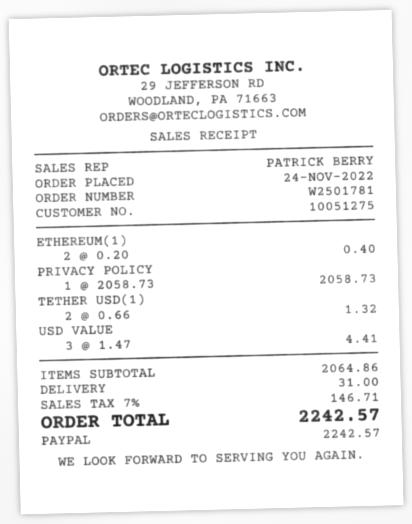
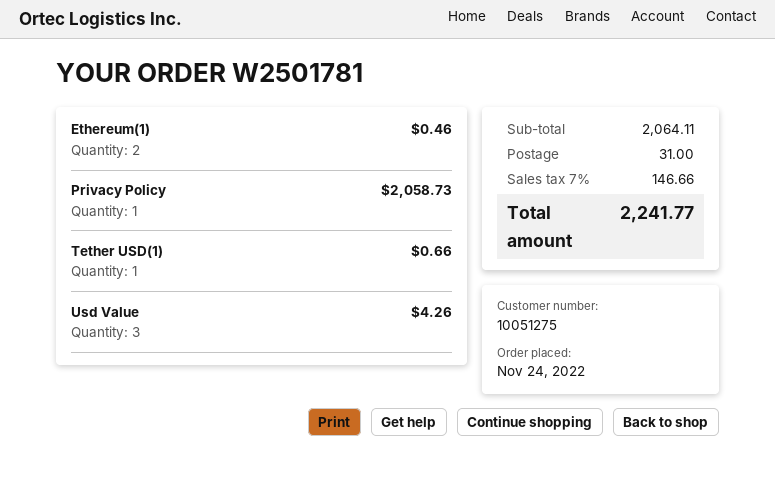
ETHEREUM(1): 2 for 0.40 -> 2 for 0.46
TETHER USD(1): 2 for 1.32 -> 1 for 0.66
USD VALUE: 3 for 4.41 -> 3 for 4.26
subtotal: 2064.86 -> 2064.11
tax: 7% = 146.71 -> 7% = 146.66
total: 2242.57 -> 2241.77

